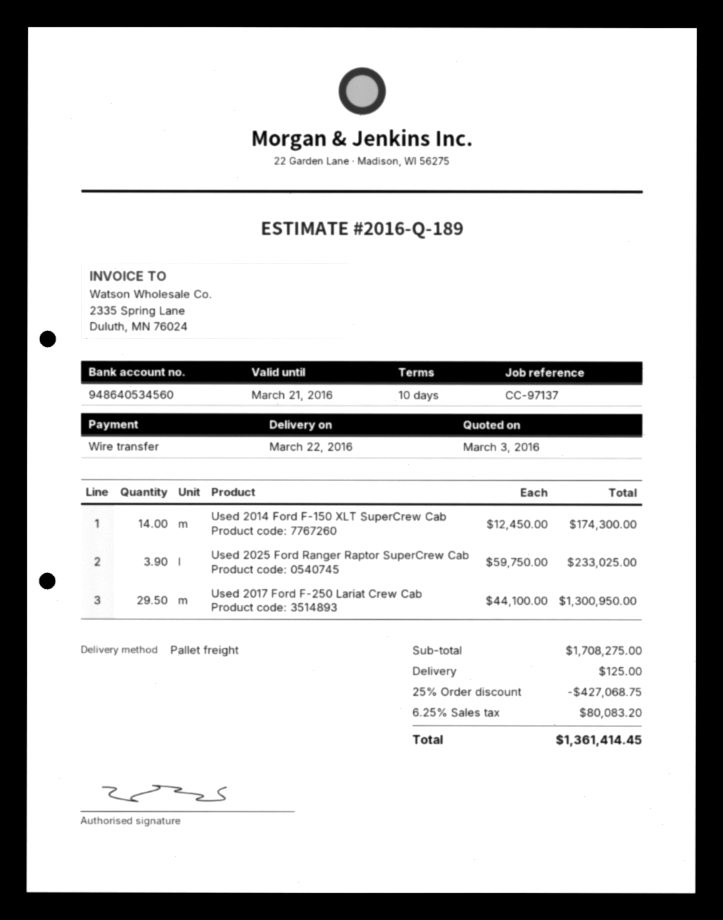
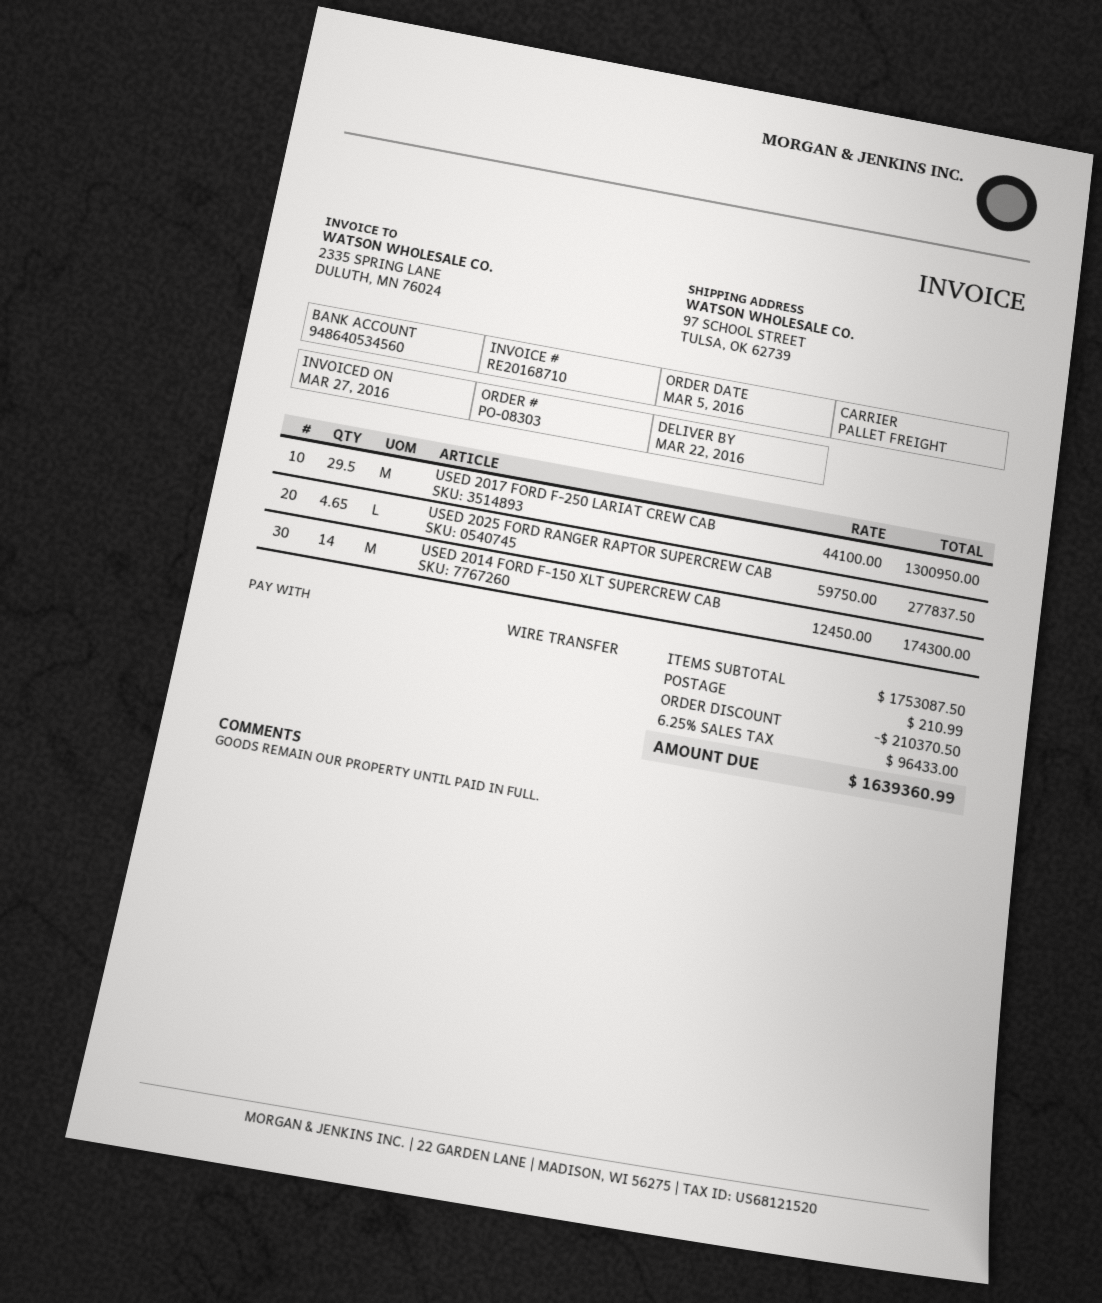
Used 2025 Ford Ranger Raptor SuperCrew Cab: 3.9 x 59750.00 = 233025.00 -> 4.65 x 59750.00 = 277837.50
subtotal: 1708275.00 -> 1753087.50
discount: 427068.75 -> 210370.50
shipping: 125.00 -> 210.99
tax: 6.25% = 80083.20 -> 6.25% = 96433.00
total: 1361414.45 -> 1639360.99

